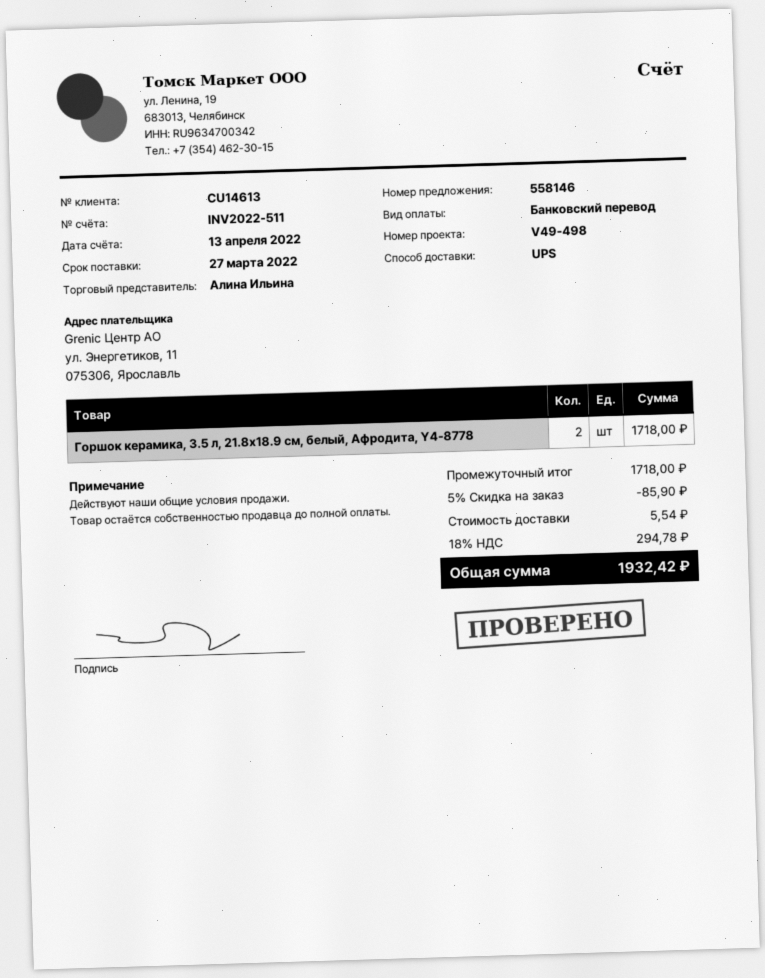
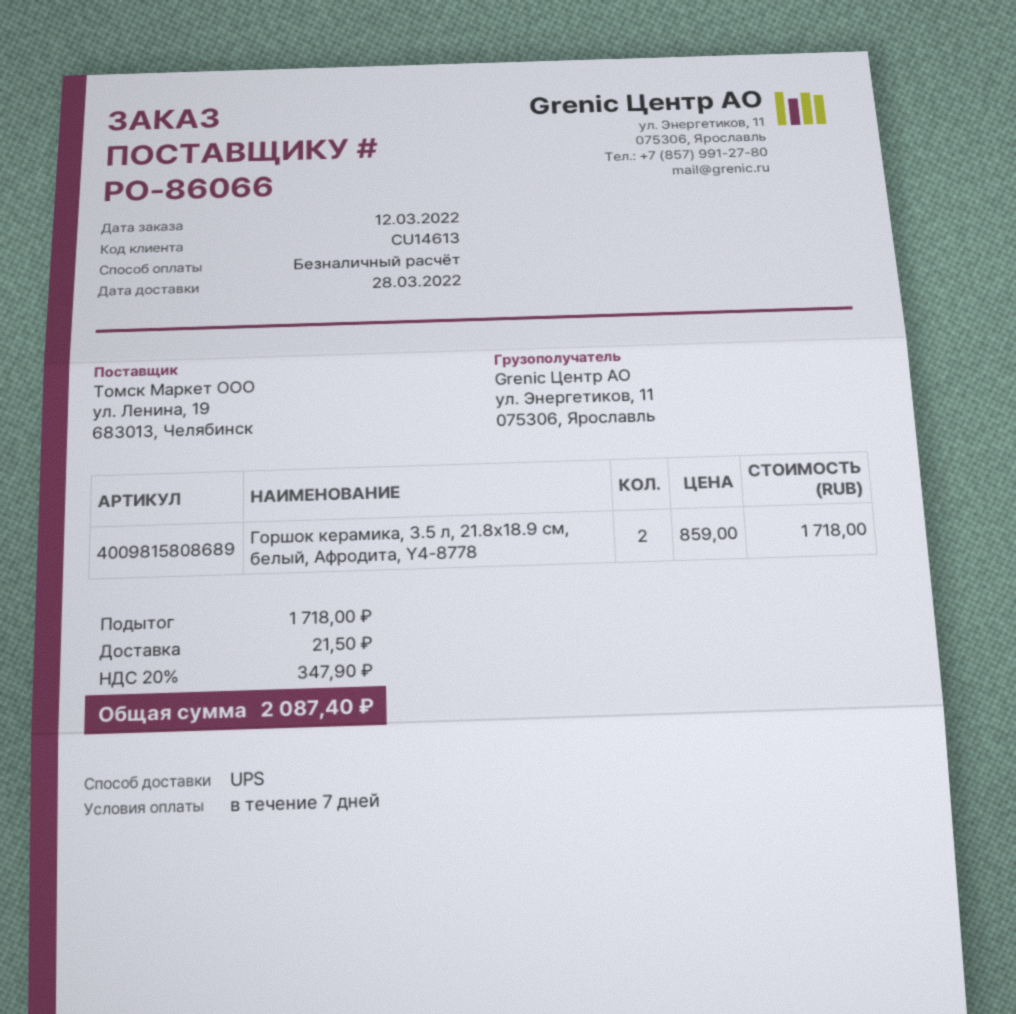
delivery date: 2022-03-27 -> 2022-03-28
discount: 5% = 85.90 -> none
shipping: 5.54 -> 21.50
tax: 18% = 294.78 -> 20% = 347.90
total: 1932.42 -> 2087.40

